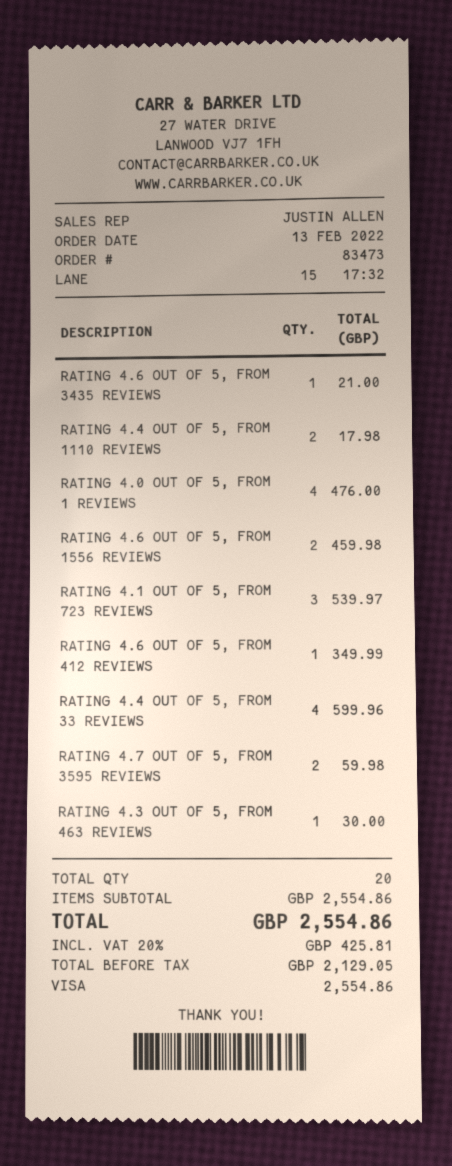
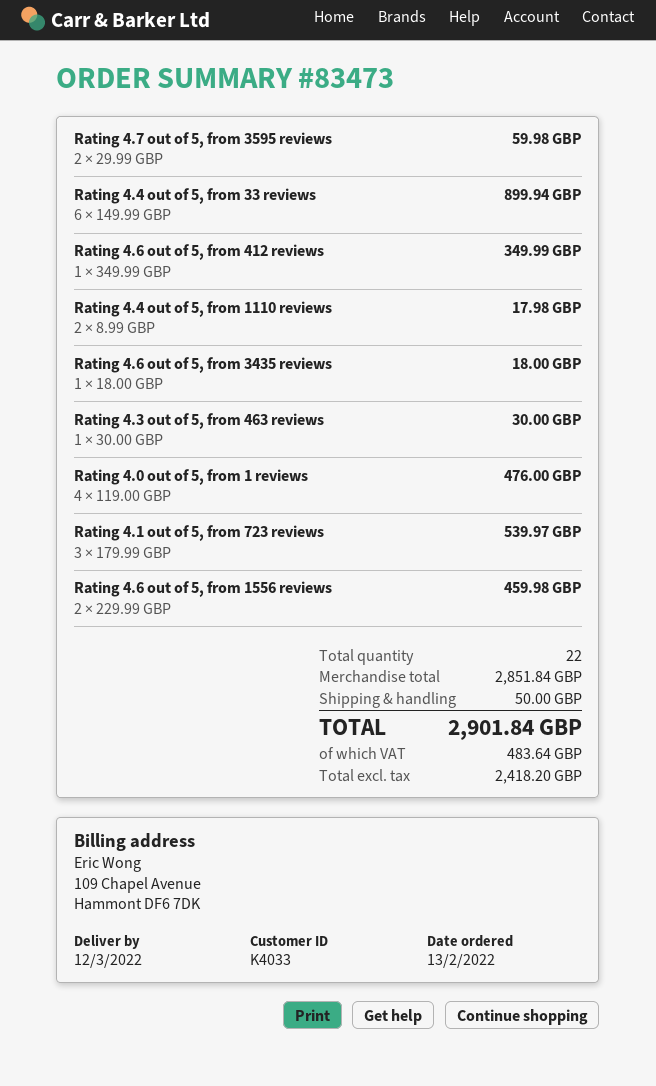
RATING 4.6 OUT OF 5, FROM 3435 REVIEWS: 1 for 21.00 -> 1 for 18.00
RATING 4.4 OUT OF 5, FROM 33 REVIEWS: 4 for 599.96 -> 6 for 899.94
total quantity: 20 -> 22
subtotal: 2554.86 -> 2851.84
shipping: none -> 50.00
net: 2129.05 -> 2418.20
tax: 425.81 -> 483.64
total: 2554.86 -> 2901.84

